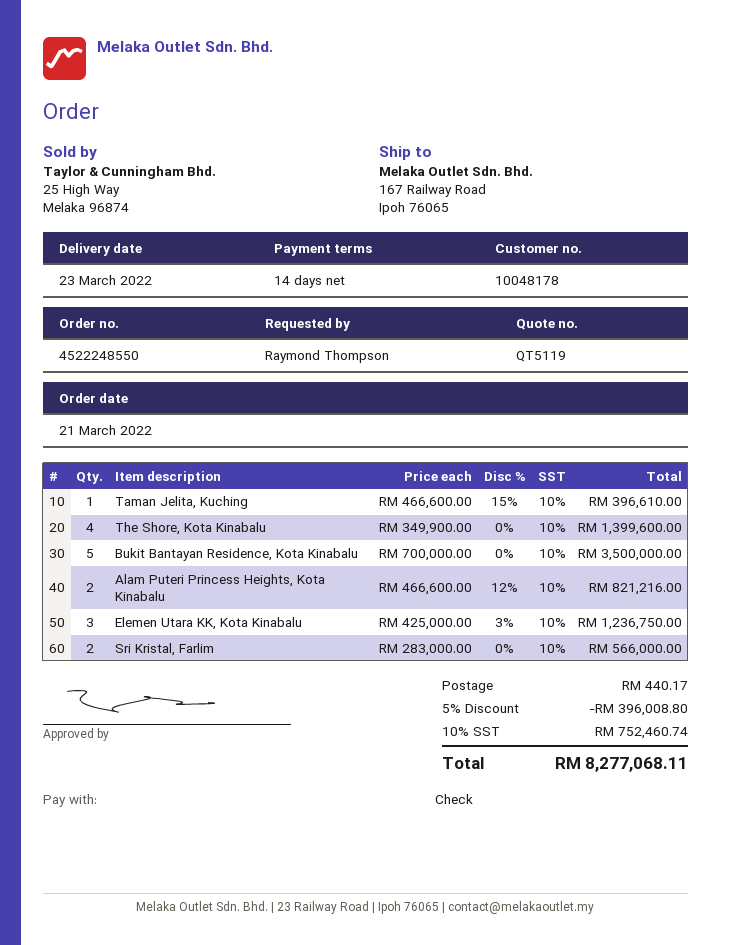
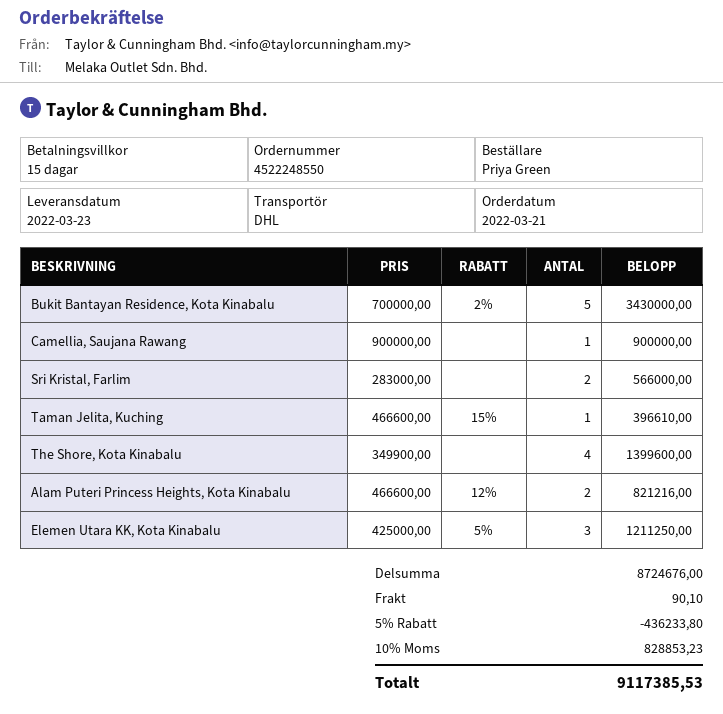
payment terms: 14 days -> 15 days
ordered by: Raymond Thompson -> Priya Green
Bukit Bantayan Residence, Kota Kinabalu: 5 x 700000.00 = 3500000.00 -> 5 x 700000.00 - 2% = 3430000.00
Elemen Utara KK, Kota Kinabalu: 3 x 425000.00 - 3% = 1236750.00 -> 3 x 425000.00 - 5% = 1211250.00
Camellia, Saujana Rawang: none -> 1 x 900000.00 = 900000.00
discount: 5% = 396008.80 -> 5% = 436233.80
shipping: 440.17 -> 90.10
tax: 10% = 752460.74 -> 10% = 828853.23
total: 8277068.11 -> 9117385.53

